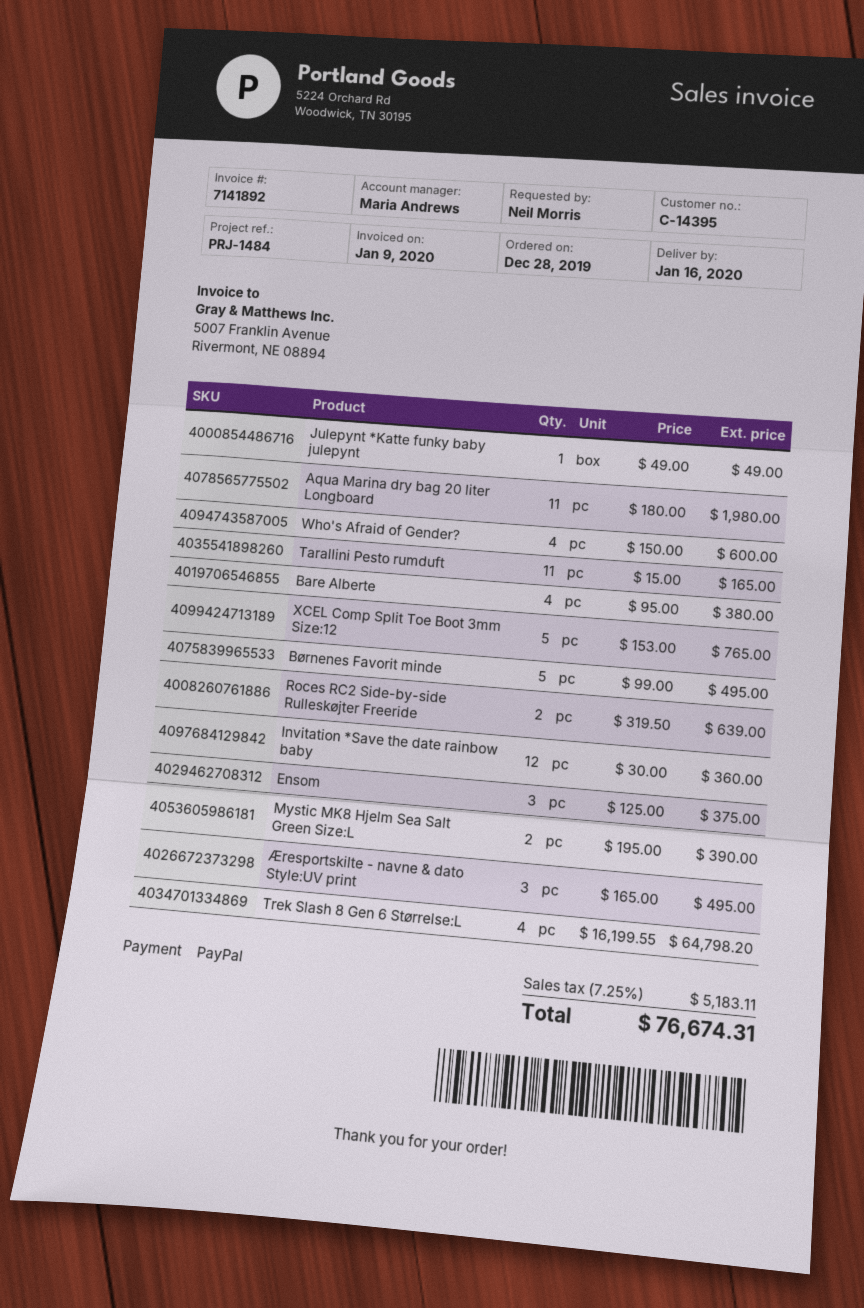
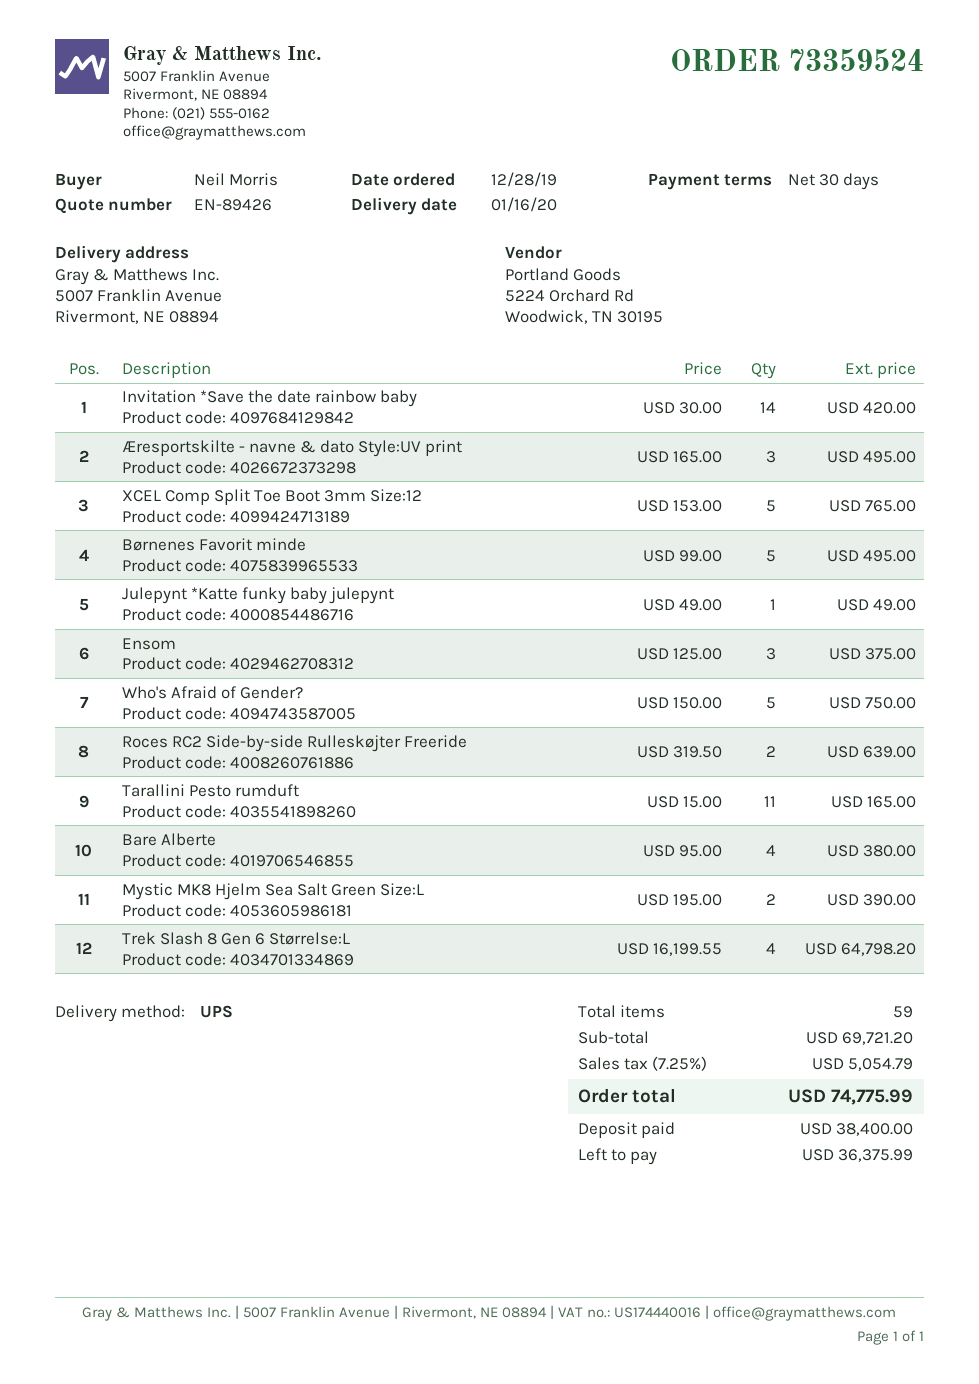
Aqua Marina dry bag 20 liter Longboard: 11 x 180.00 = 1980.00 -> none
Who's Afraid of Gender?: 4 x 150.00 = 600.00 -> 5 x 150.00 = 750.00
Invitation *Save the date rainbow baby: 12 x 30.00 = 360.00 -> 14 x 30.00 = 420.00
tax: 7.25% = 5183.11 -> 7.25% = 5054.79
total: 76674.31 -> 74775.99

